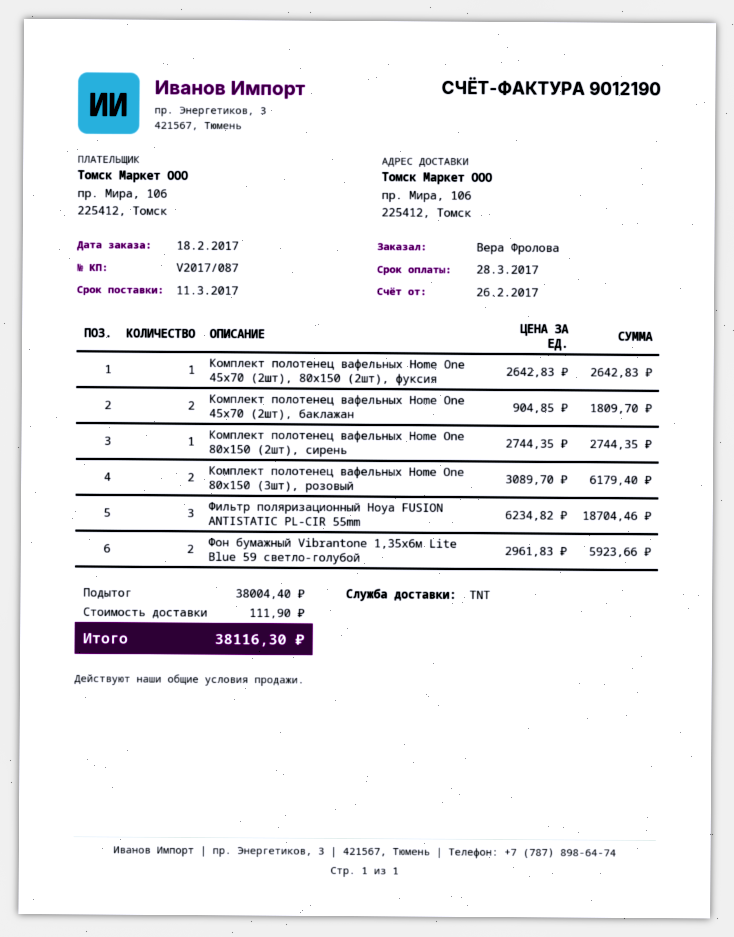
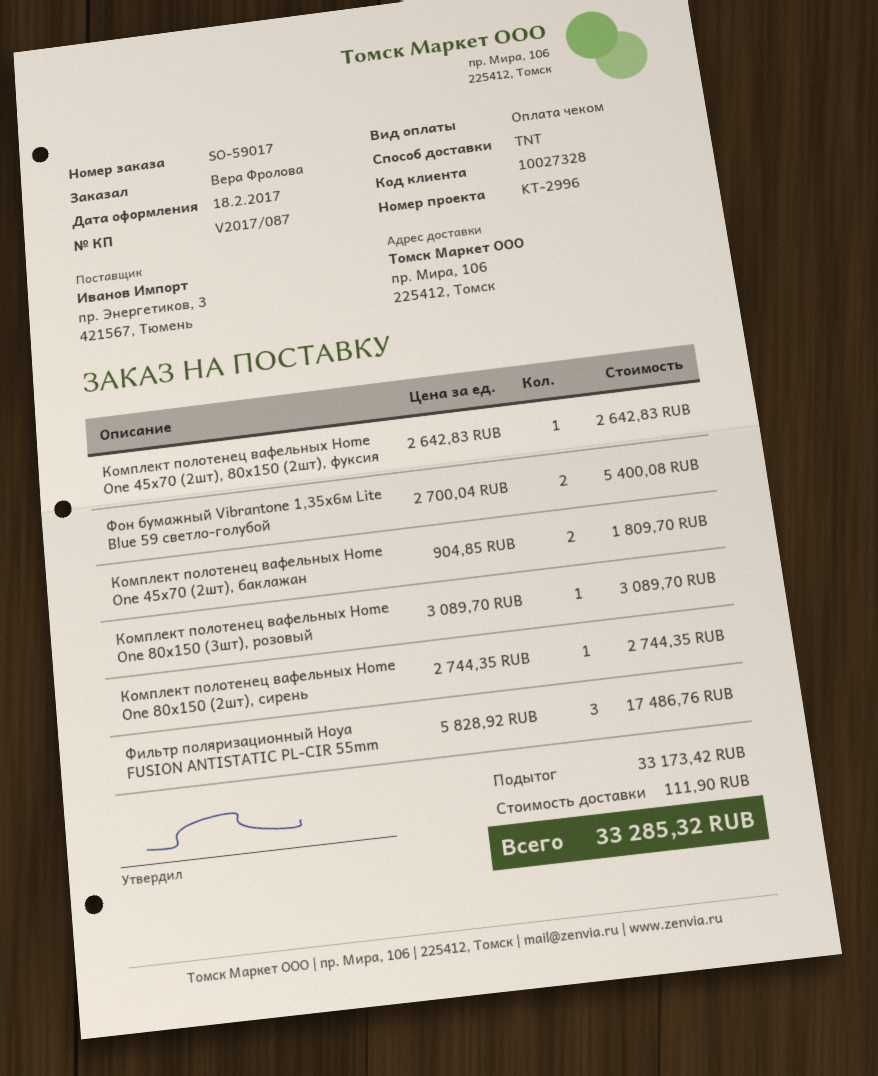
Комплект полотенец вафельных Home One 80х150 (3шт), розовый: 2 x 3089.70 = 6179.40 -> 1 x 3089.70 = 3089.70
Фильтр поляризационный Hoya FUSION ANTISTATIC PL-CIR 55mm: 3 x 6234.82 = 18704.46 -> 3 x 5828.92 = 17486.76
Фон бумажный Vibrantone 1,35х6м Lite Blue 59 светло-голубой: 2 x 2961.83 = 5923.66 -> 2 x 2700.04 = 5400.08
subtotal: 38004.40 -> 33173.42
total: 38116.30 -> 33285.32

